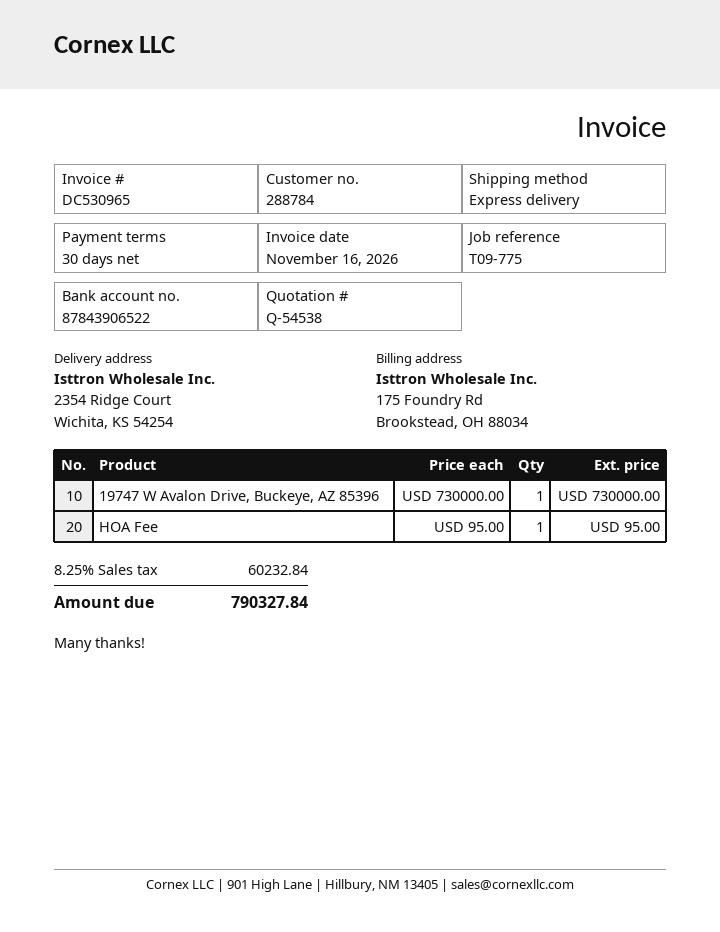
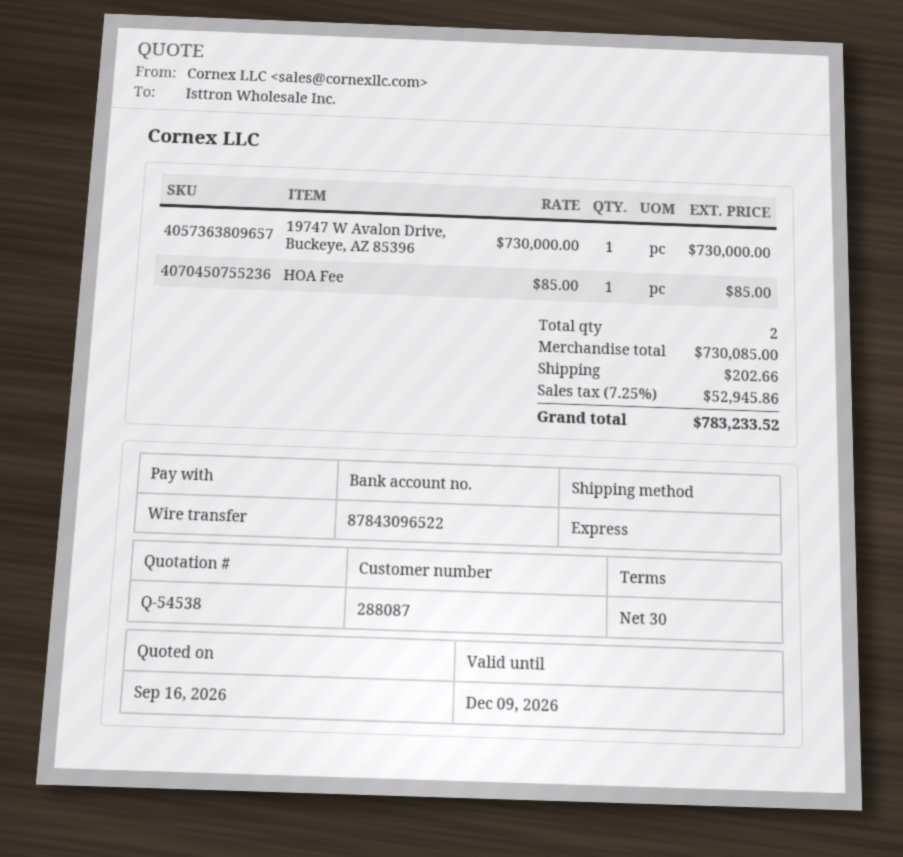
customer number: 288784 -> 288087
bank account: 87843906522 -> 87843096522
HOA Fee: 1 x 95.00 = 95.00 -> 1 x 85.00 = 85.00
shipping: none -> 202.66
tax: 8.25% = 60232.84 -> 7.25% = 52945.86
total: 790327.84 -> 783233.52

